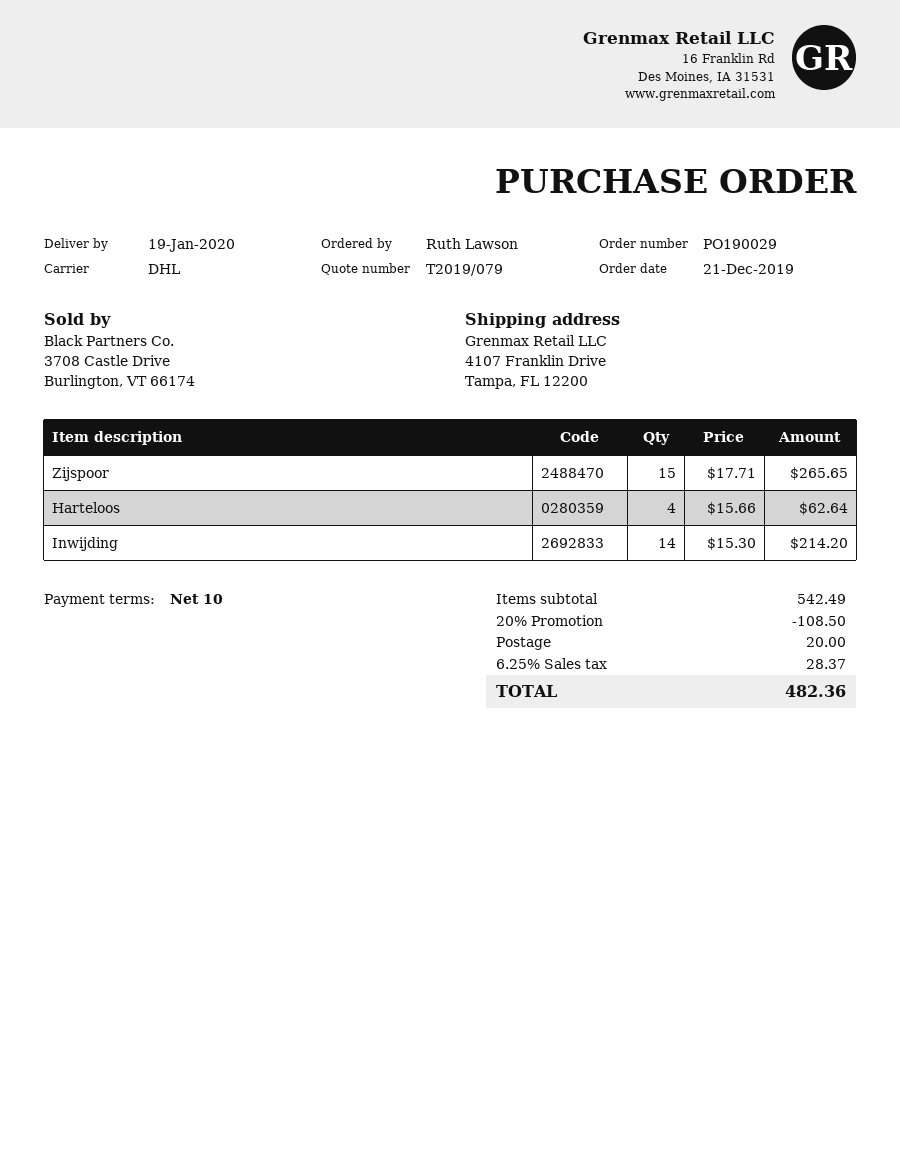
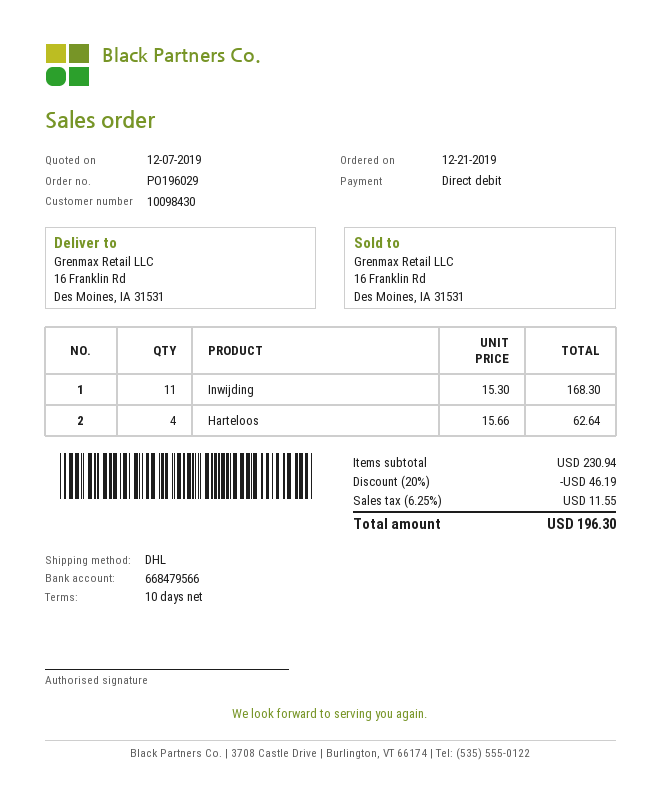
order number: PO190029 -> PO196029
ship to: 4107 Franklin Drive, Tampa, FL 12200 -> 16 Franklin Rd, Des Moines, IA 31531
Zijspoor: 15 x 17.71 = 265.65 -> none
Inwijding: 14 x 15.30 = 214.20 -> 11 x 15.30 = 168.30
subtotal: 542.49 -> 230.94
discount: 20% = 108.50 -> 20% = 46.19
shipping: 20.00 -> none
tax: 6.25% = 28.37 -> 6.25% = 11.55
total: 482.36 -> 196.30

